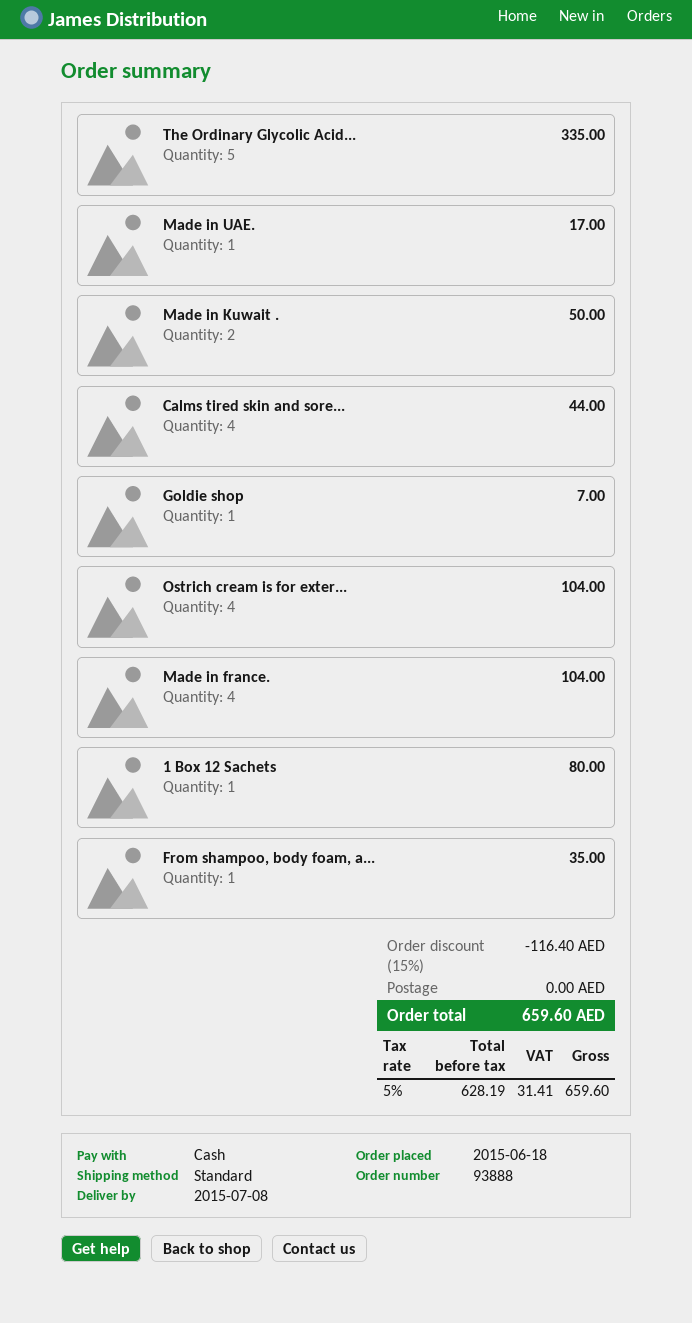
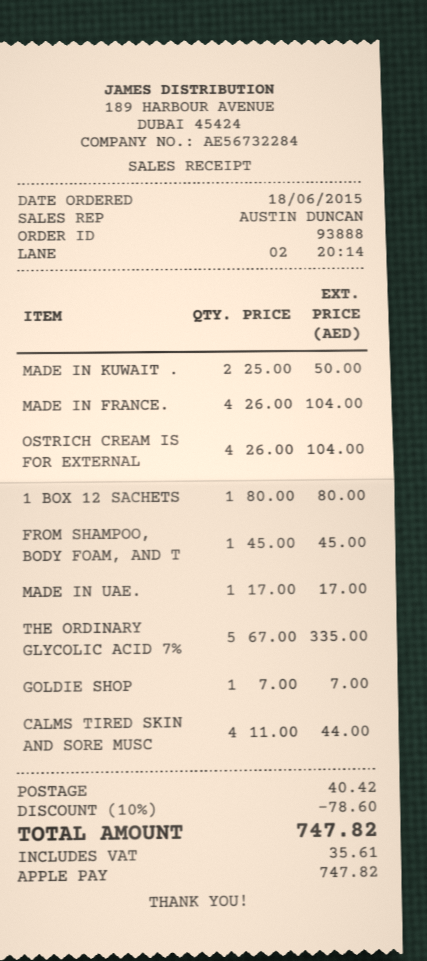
payment method: cash -> Apple Pay
From shampoo, body foam, a...: 1 for 35.00 -> 1 for 45.00
discount: 15% = 116.40 -> 10% = 78.60
shipping: 0.00 -> 40.42
tax: 31.41 -> 35.61
total: 659.60 -> 747.82

